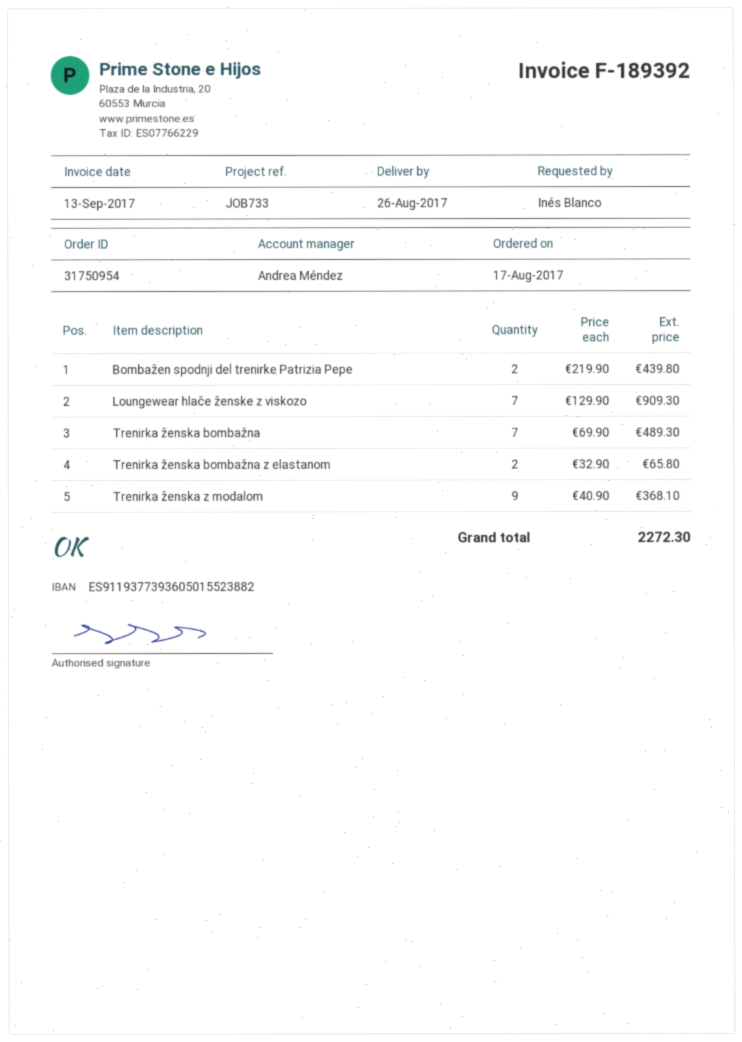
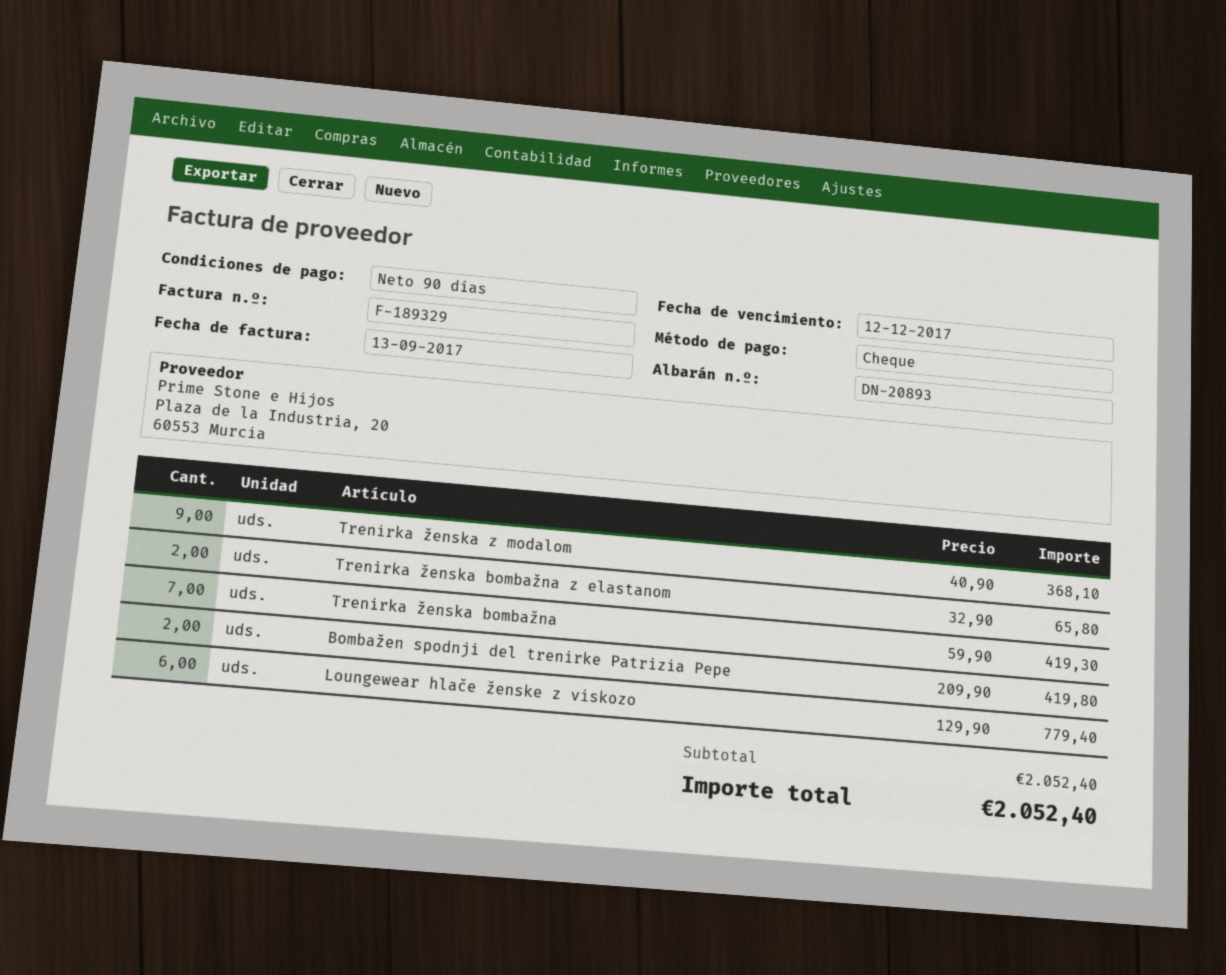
invoice number: F-189392 -> F-189329
Bombažen spodnji del trenirke Patrizia Pepe: 2 x 219.90 = 439.80 -> 2 x 209.90 = 419.80
Loungewear hlače ženske z viskozo: 7 x 129.90 = 909.30 -> 6 x 129.90 = 779.40
Trenirka ženska bombažna: 7 x 69.90 = 489.30 -> 7 x 59.90 = 419.30
total: 2272.30 -> 2052.40

